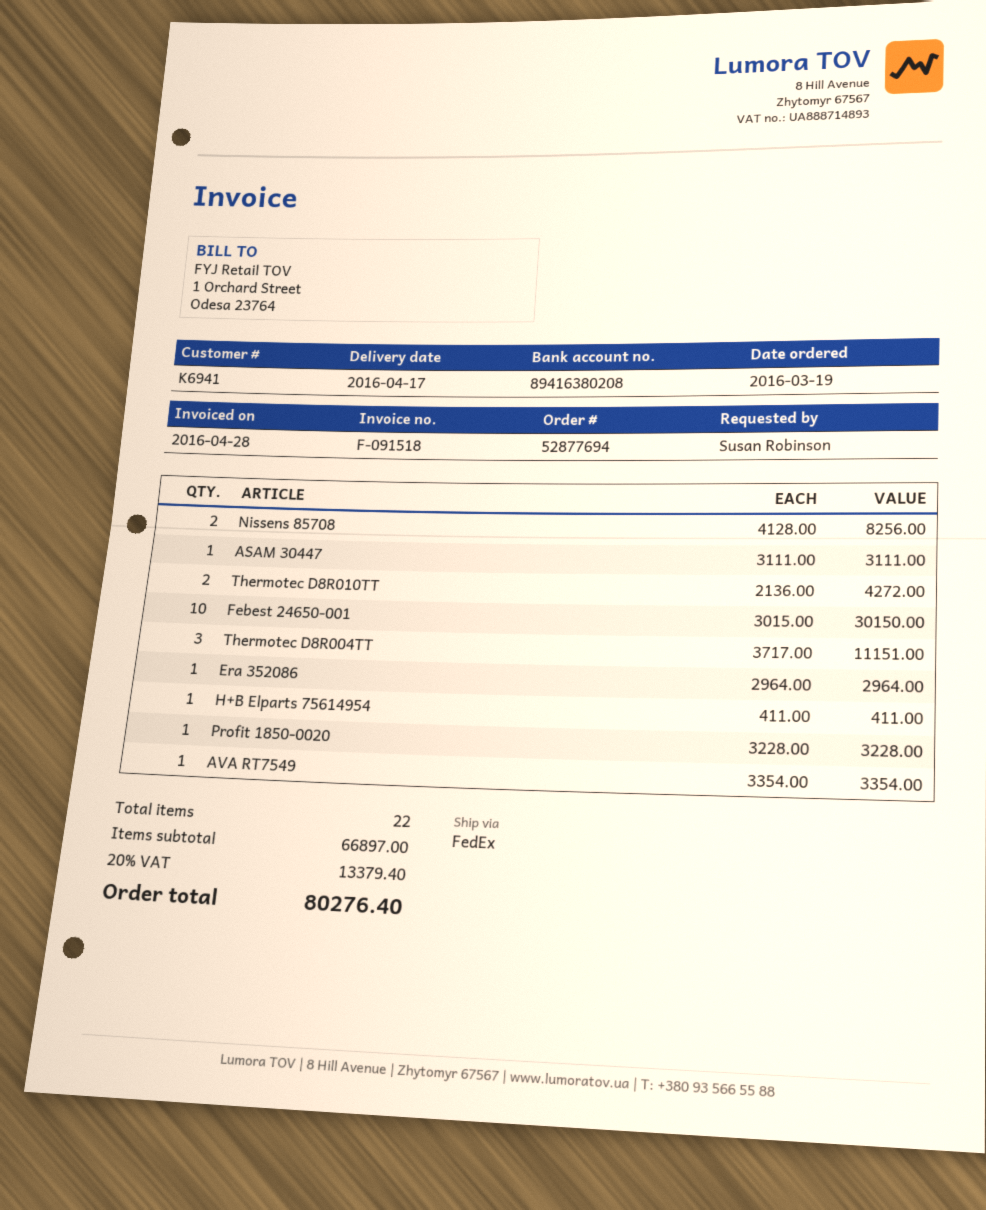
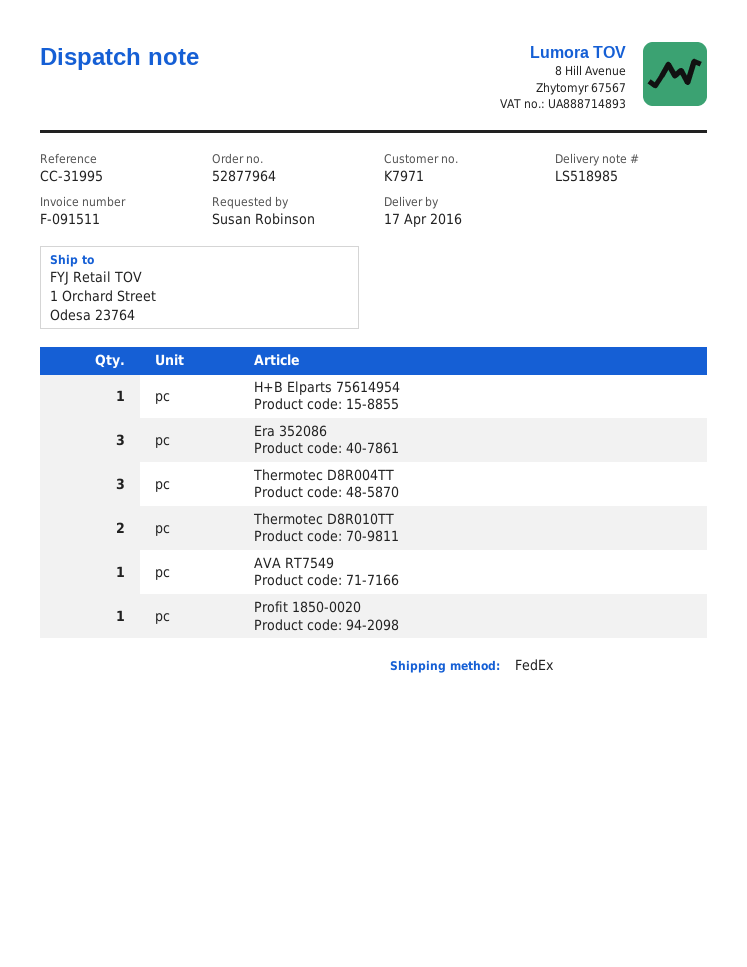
order number: 52877694 -> 52877964
invoice number: F-091518 -> F-091511
customer number: K6941 -> K7971
Nissens 85708: 2 -> none
ASAM 30447: 1 -> none
Febest 24650-001: 10 -> none
Era 352086: 1 -> 3

